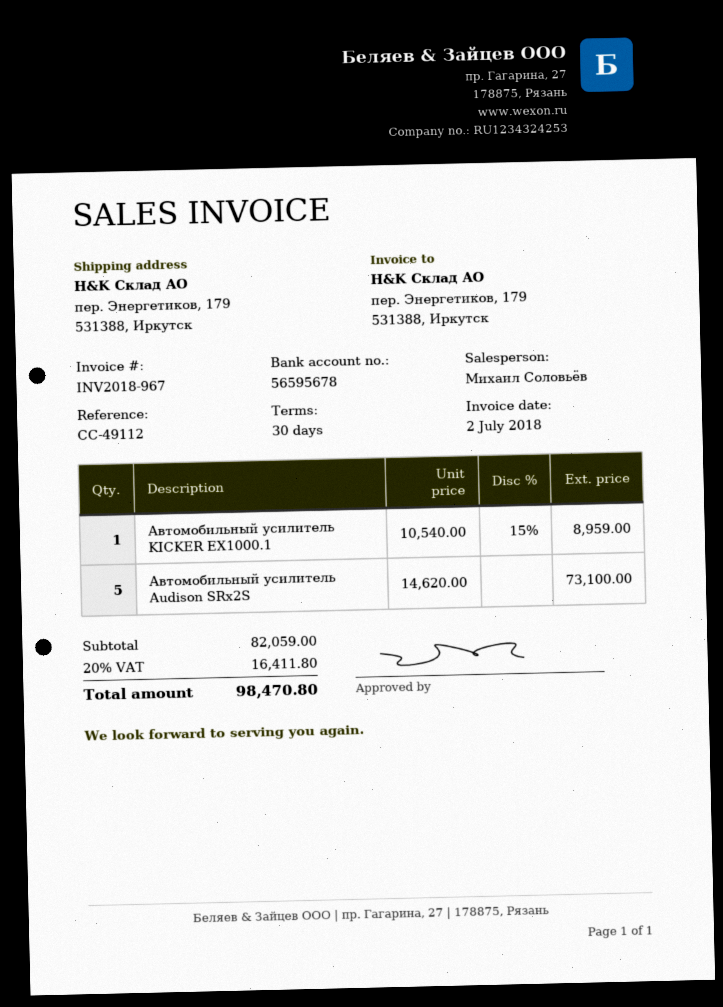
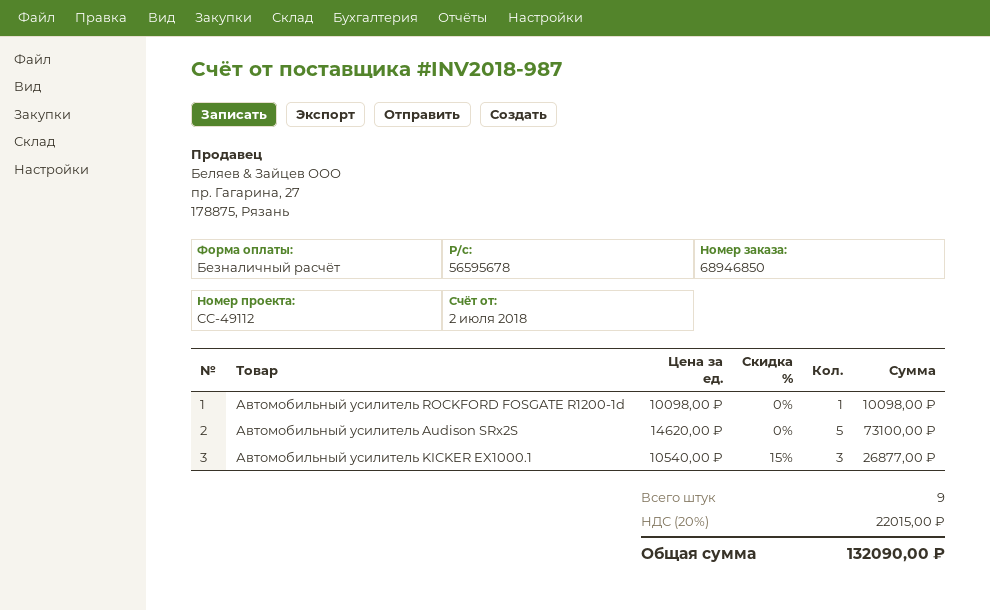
invoice number: INV2018-967 -> INV2018-987
Автомобильный усилитель KICKER EX1000.1: 1 x 10540.00 - 15% = 8959.00 -> 3 x 10540.00 - 15% = 26877.00
Автомобильный усилитель ROCKFORD FOSGATE R1200-1d: none -> 1 x 10098.00 = 10098.00
tax: 20% = 16411.80 -> 20% = 22015.00
total: 98470.80 -> 132090.00

